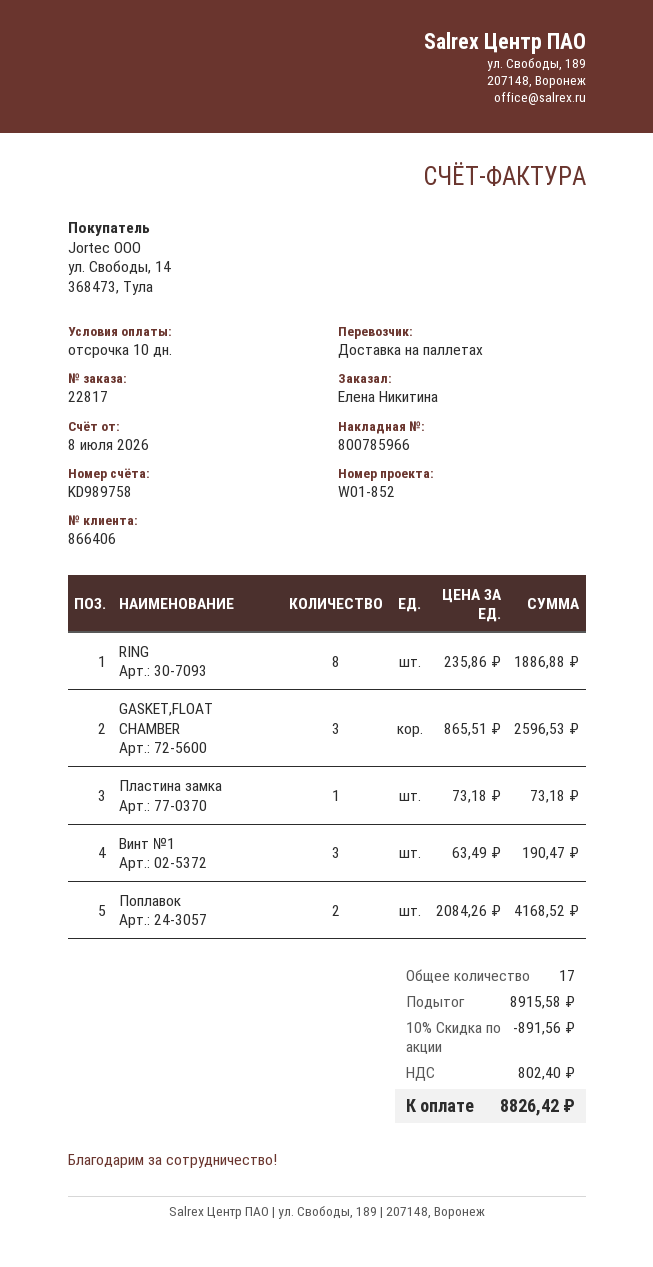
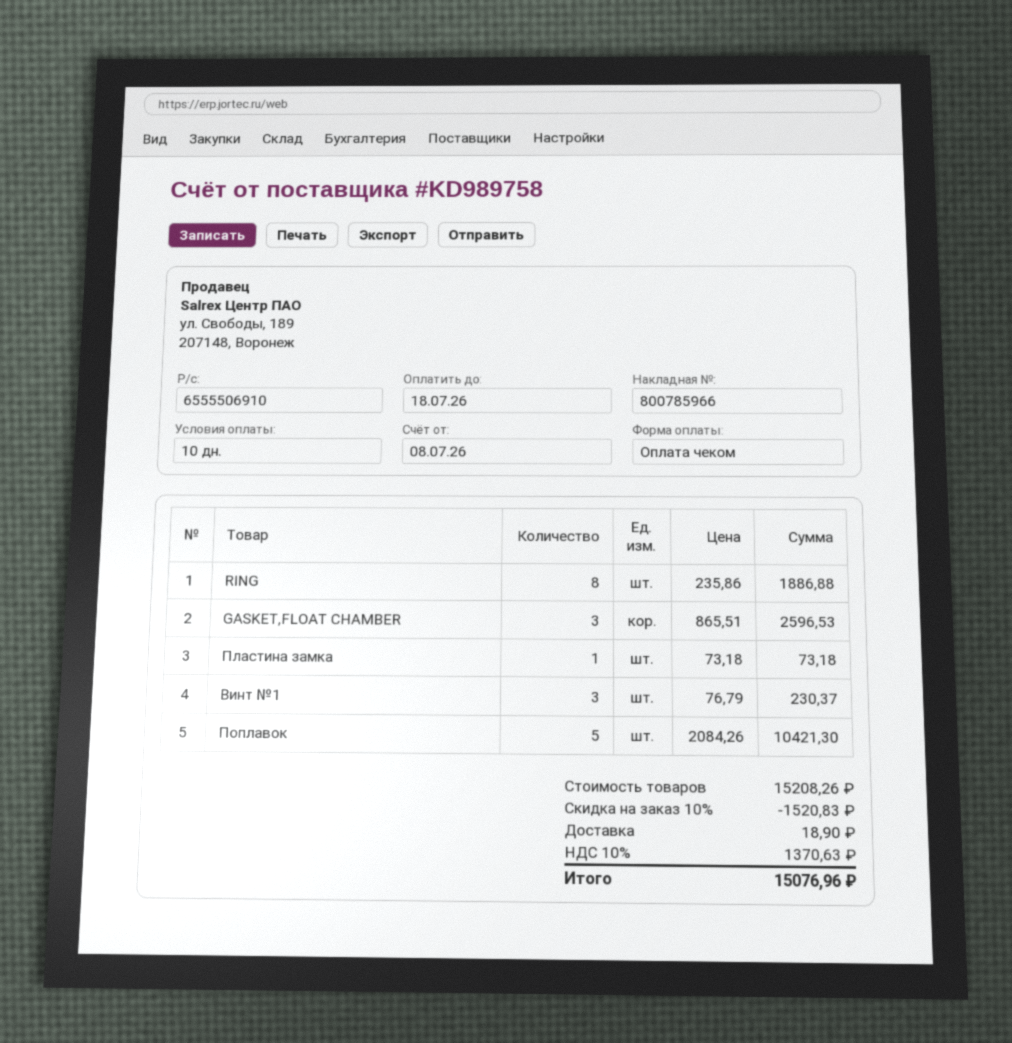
Винт №1: 3 x 63.49 = 190.47 -> 3 x 76.79 = 230.37
Поплавок: 2 x 2084.26 = 4168.52 -> 5 x 2084.26 = 10421.30
subtotal: 8915.58 -> 15208.26
discount: 10% = 891.56 -> 10% = 1520.83
shipping: none -> 18.90
tax: 802.40 -> 1370.63
total: 8826.42 -> 15076.96

